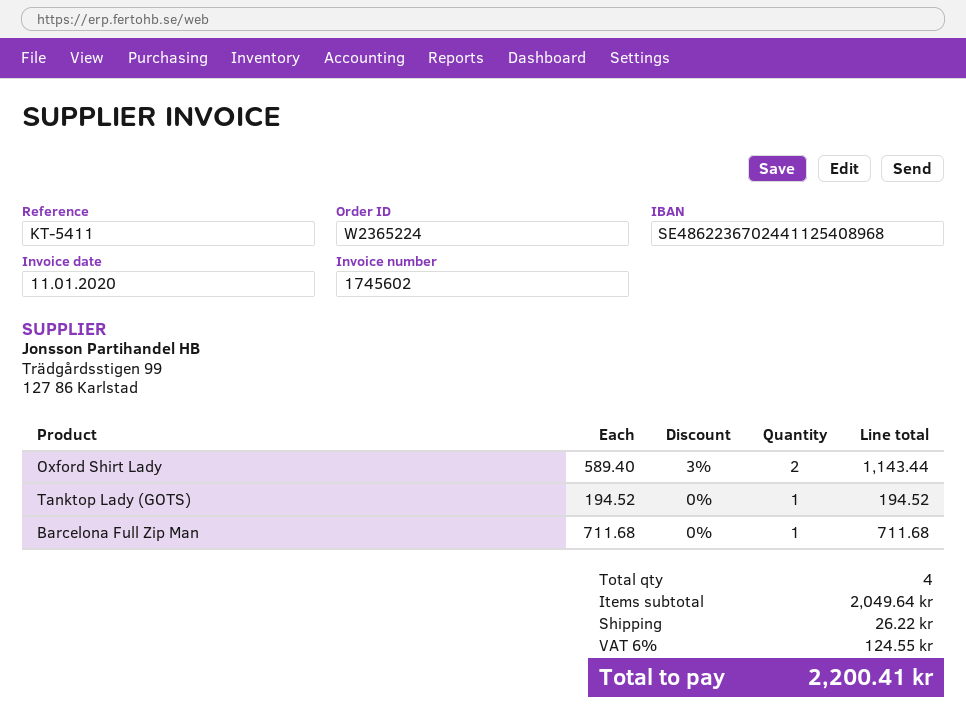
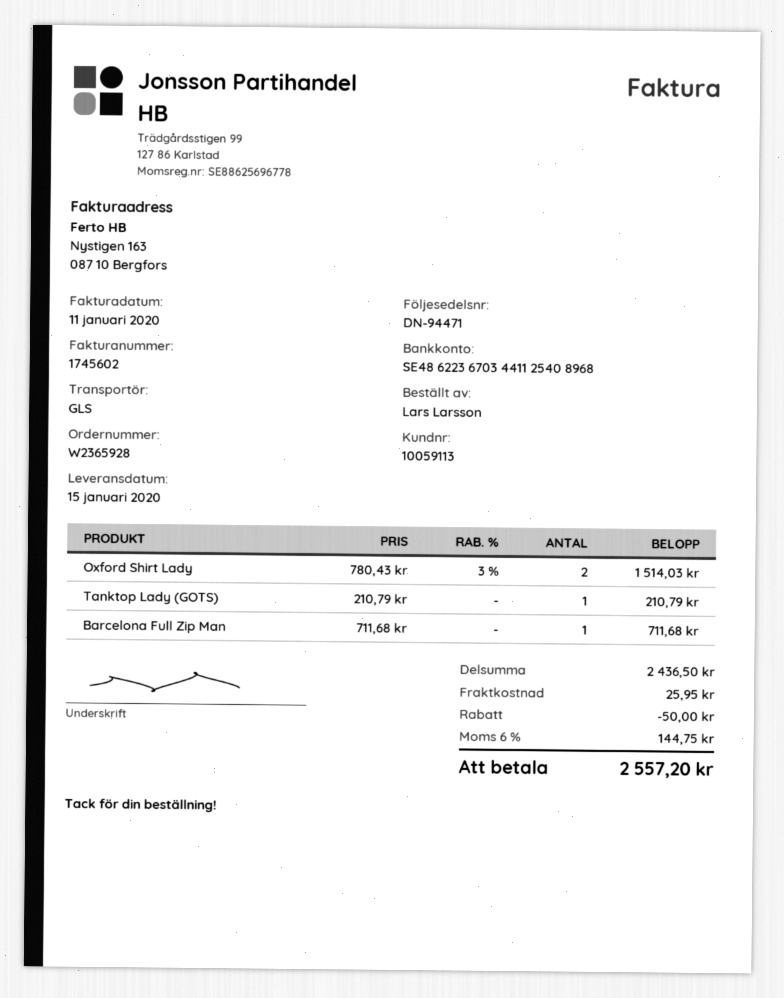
order number: W2365224 -> W2365928
bank account: SE4862236702441125408968 -> SE4862236703441125408968
Oxford Shirt Lady: 2 x 589.40 - 3% = 1143.44 -> 2 x 780.43 - 3% = 1514.03
Tanktop Lady (GOTS): 1 x 194.52 = 194.52 -> 1 x 210.79 = 210.79
subtotal: 2049.64 -> 2436.50
discount: none -> 50.00
shipping: 26.22 -> 25.95
tax: 6% = 124.55 -> 6% = 144.75
total: 2200.41 -> 2557.20

